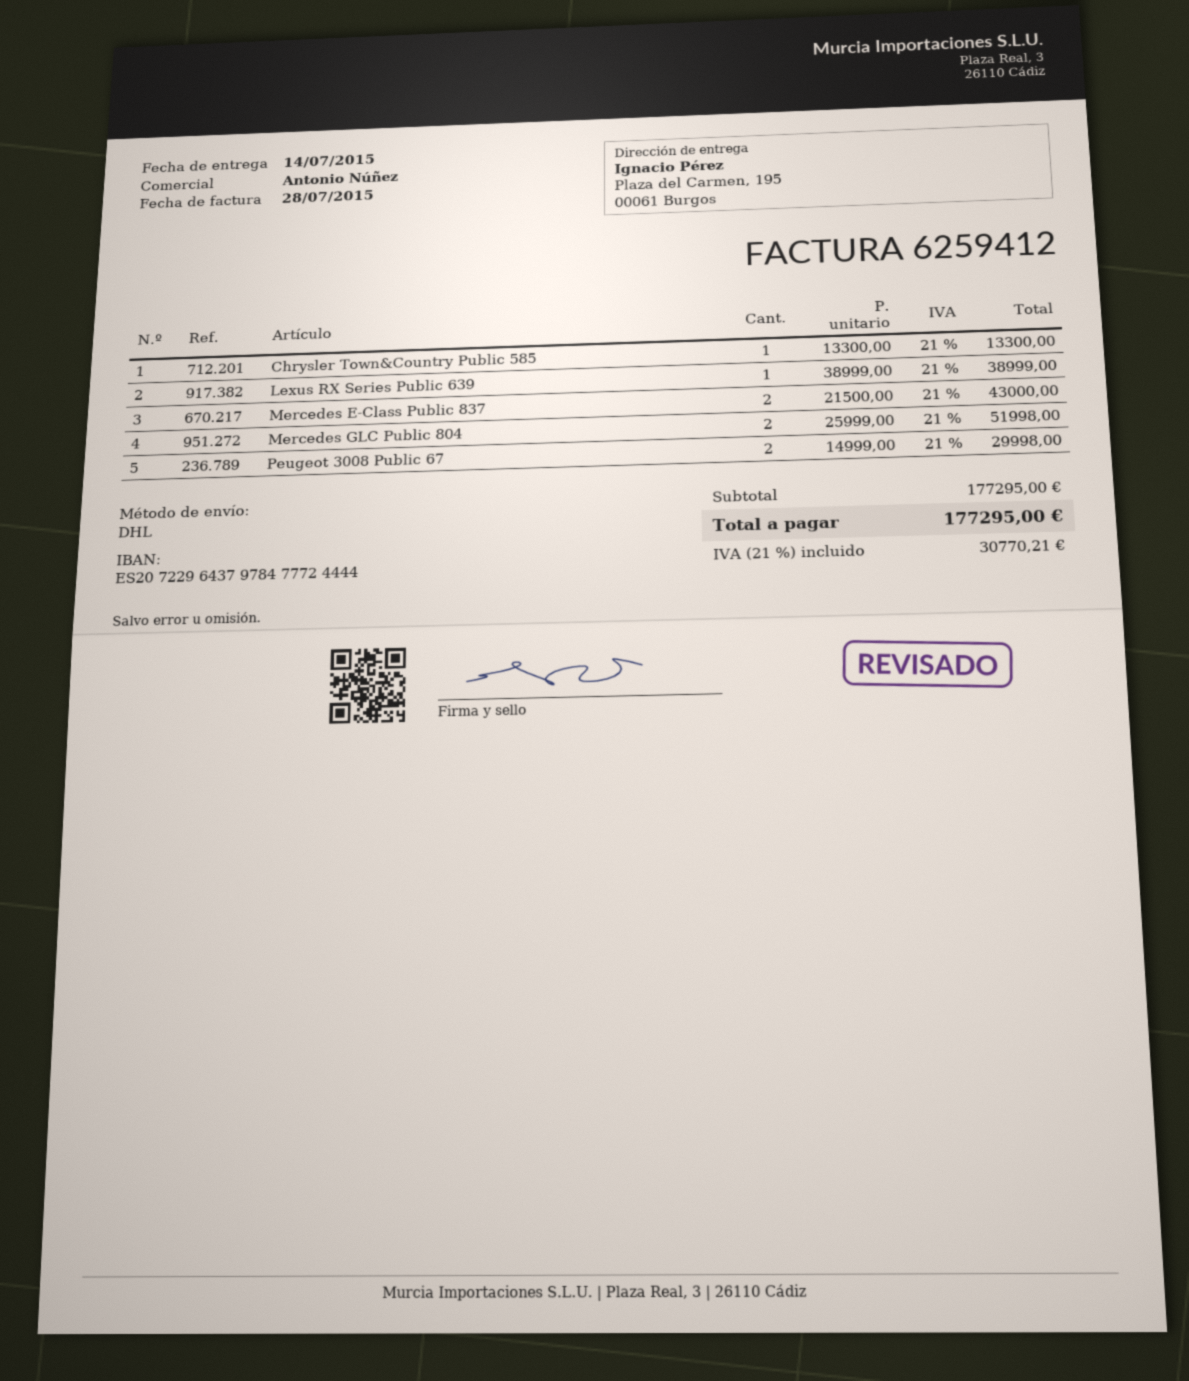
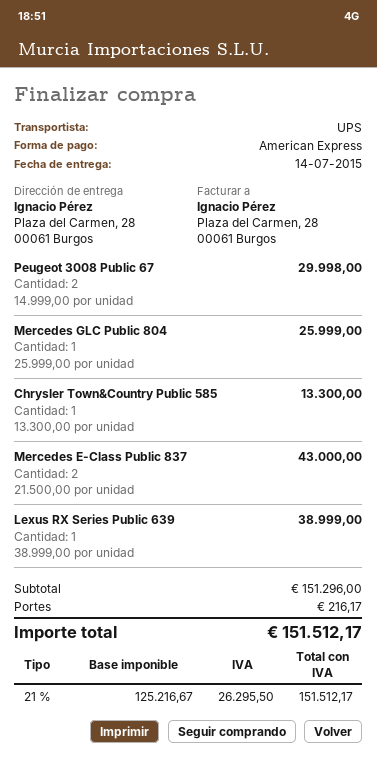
shipping method: DHL -> UPS
ship to: Plaza del Carmen, 195, 00061 Burgos -> Plaza del Carmen, 28, 00061 Burgos
Mercedes GLC Public 804: 2 x 25999.00 = 51998.00 -> 1 x 25999.00 = 25999.00
subtotal: 177295.00 -> 151296.00
shipping: none -> 216.17
tax: 21% = 30770.21 -> 21% = 26295.50
total: 177295.00 -> 151512.17

